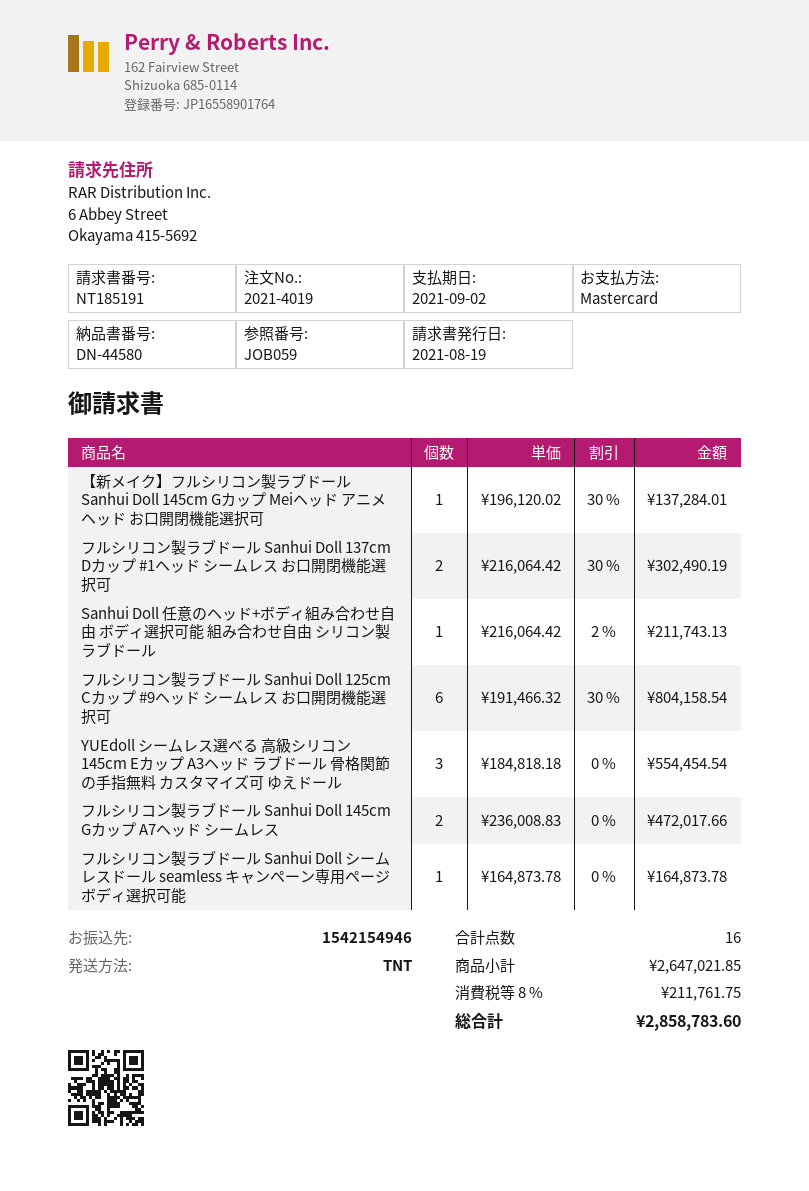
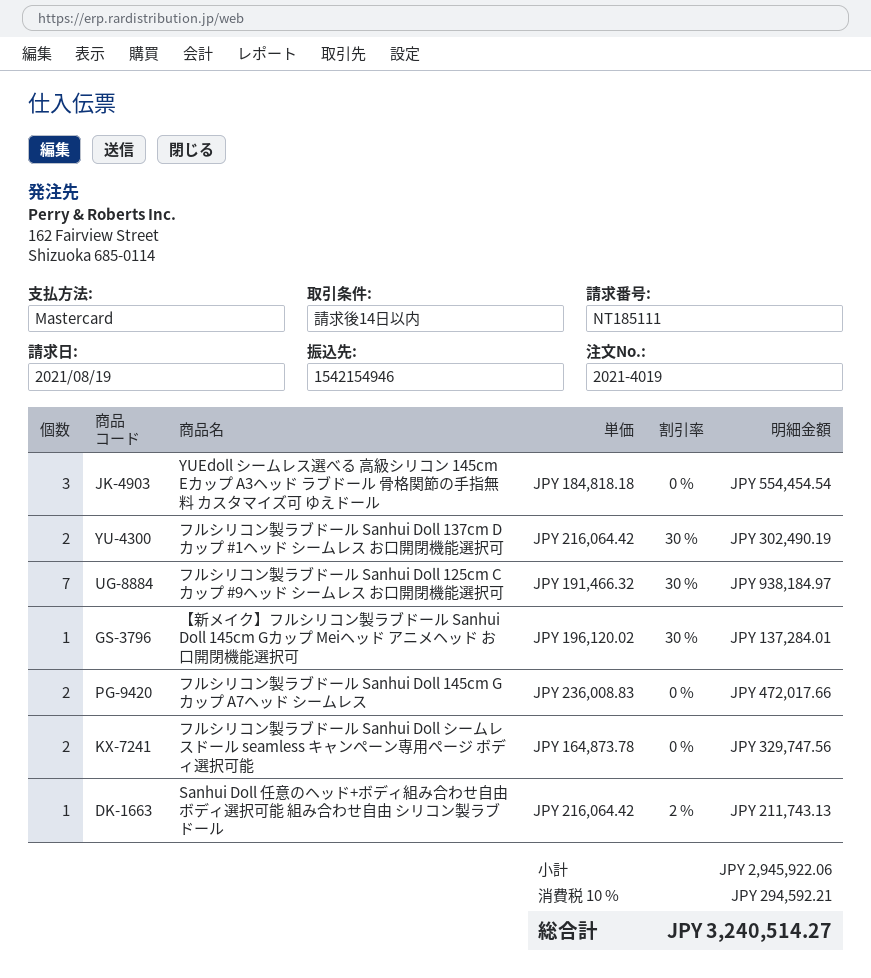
invoice number: NT185191 -> NT185111
フルシリコン製ラブドール Sanhui Doll 125cm Cカップ #9ヘッド シームレス お口開閉機能選択可: 6 x 191466.32 - 30% = 804158.54 -> 7 x 191466.32 - 30% = 938184.97
フルシリコン製ラブドール Sanhui Doll シームレスドール seamless キャンペーン専用ページ ボディ選択可能: 1 x 164873.78 = 164873.78 -> 2 x 164873.78 = 329747.56
subtotal: 2647021.85 -> 2945922.06
tax: 8% = 211761.75 -> 10% = 294592.21
total: 2858783.60 -> 3240514.27

